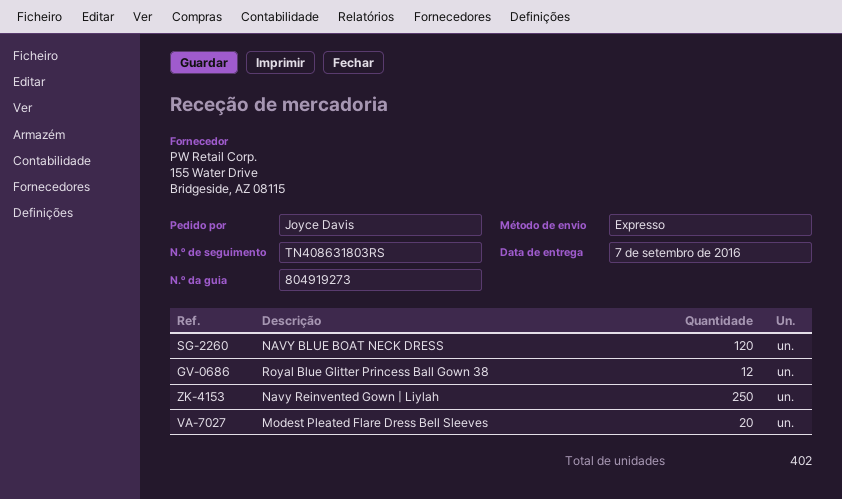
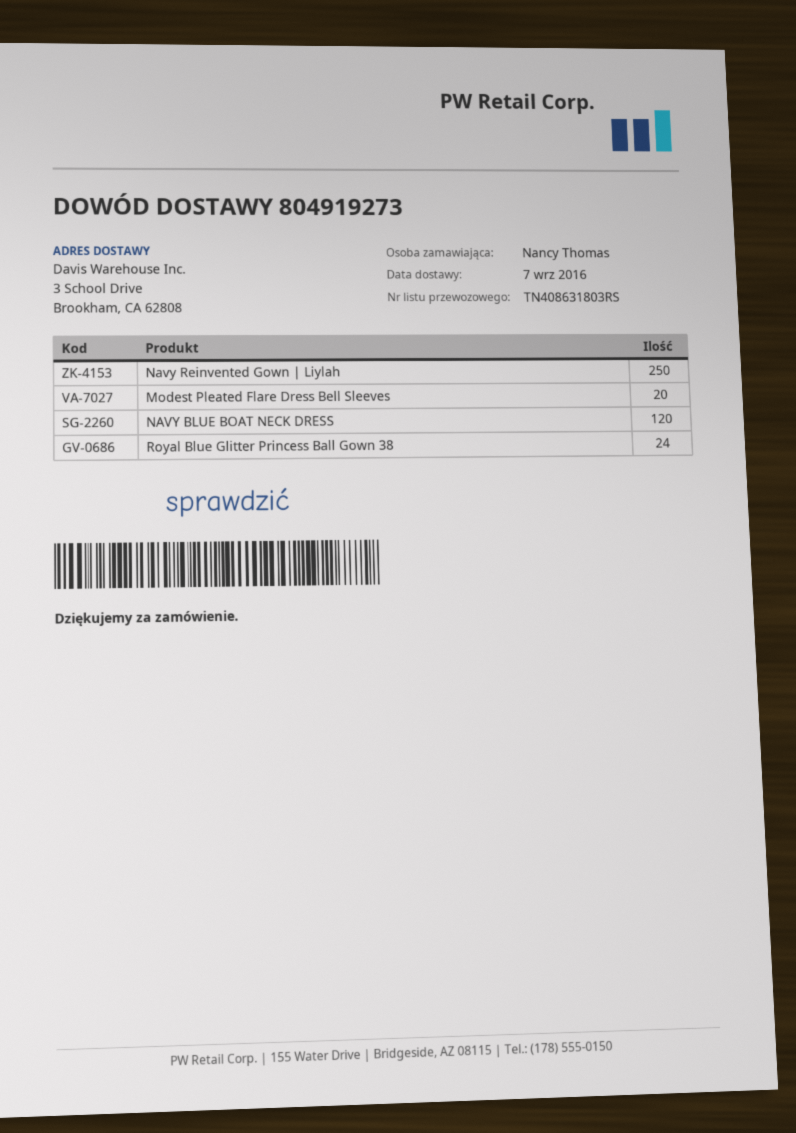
ordered by: Joyce Davis -> Nancy Thomas
Royal Blue Glitter Princess Ball Gown 38: 12 -> 24

